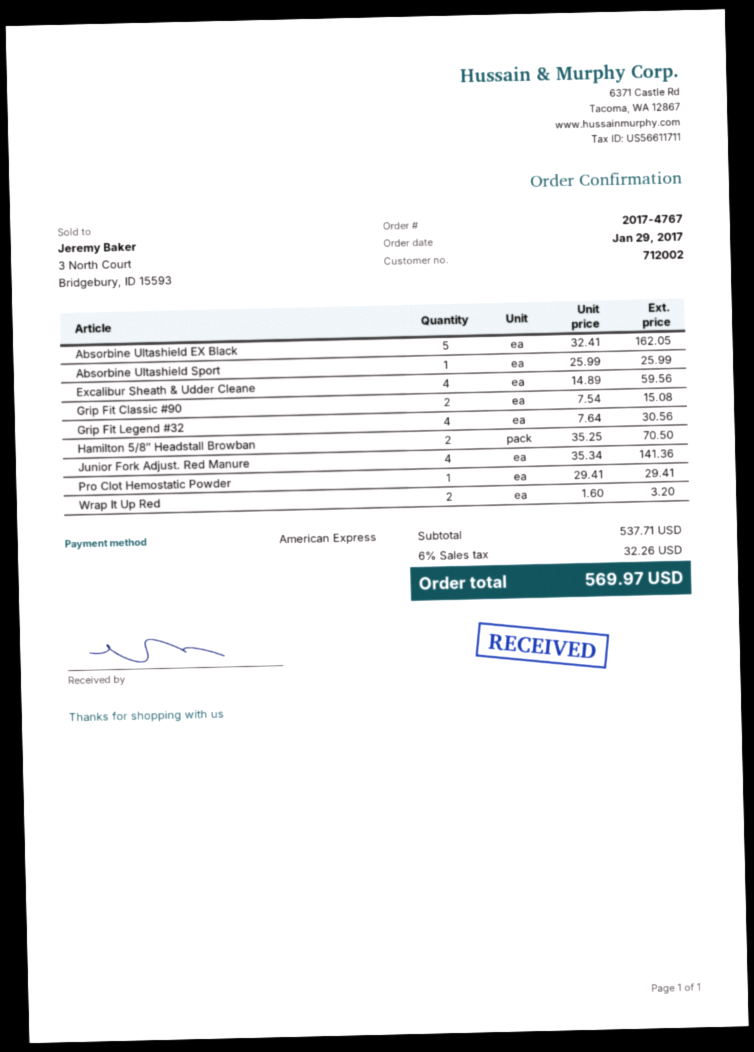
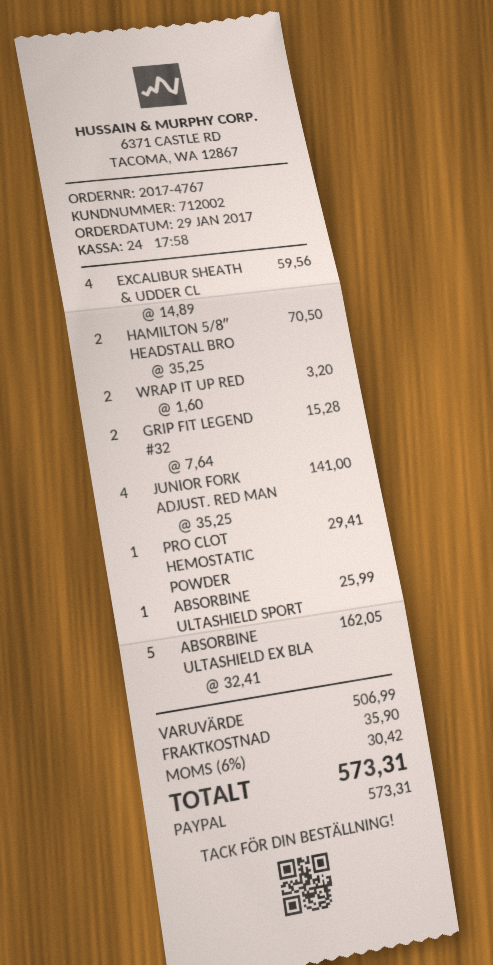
payment method: American Express -> PayPal
Grip Fit Classic #90: 2 x 7.54 = 15.08 -> none
Grip Fit Legend #32: 4 x 7.64 = 30.56 -> 2 x 7.64 = 15.28
Junior Fork Adjust. Red Manure: 4 x 35.34 = 141.36 -> 4 x 35.25 = 141.00
subtotal: 537.71 -> 506.99
shipping: none -> 35.90
tax: 6% = 32.26 -> 6% = 30.42
total: 569.97 -> 573.31

